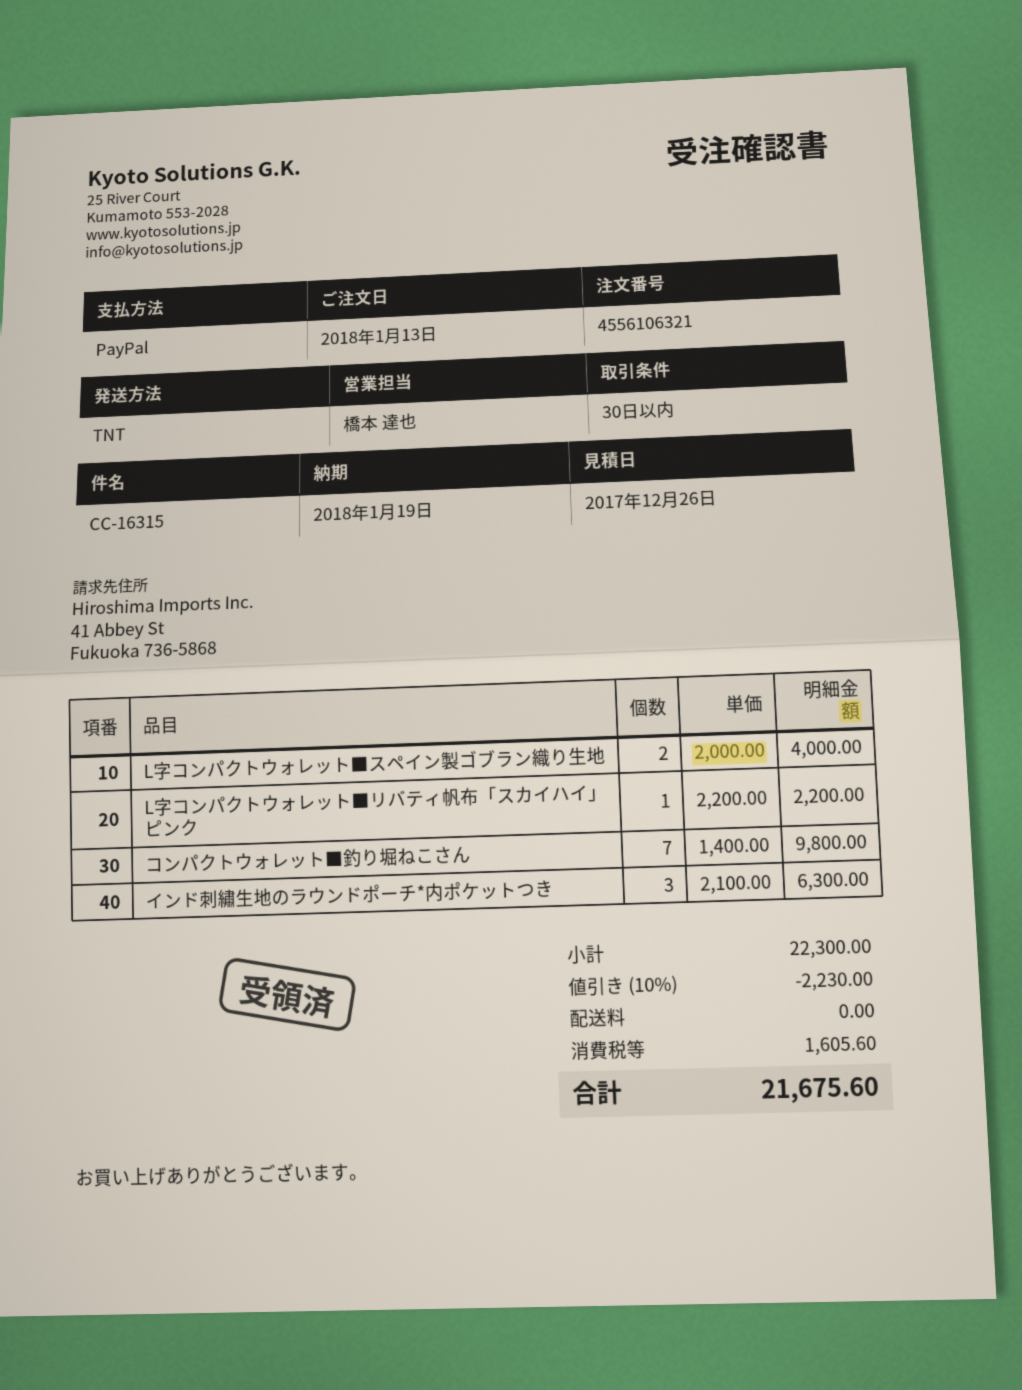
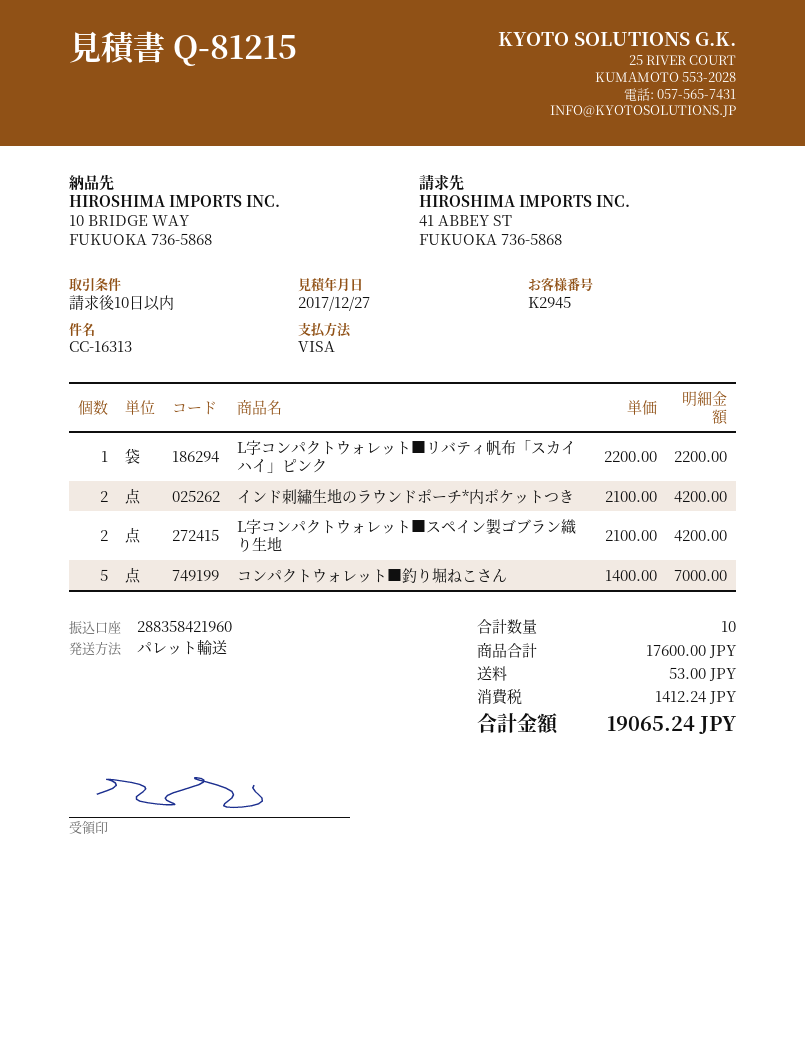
quote date: 2017-12-26 -> 2017-12-27
payment terms: 30 days -> 10 days
reference: CC-16315 -> CC-16313
payment method: PayPal -> Visa
shipping method: TNT -> pallet freight
L字コンパクトウォレット■スペイン製ゴブラン織り生地: 2 x 2000.00 = 4000.00 -> 2 x 2100.00 = 4200.00
コンパクトウォレット■釣り堀ねこさん: 7 x 1400.00 = 9800.00 -> 5 x 1400.00 = 7000.00
インド刺繡生地のラウンドポーチ*内ポケットつき: 3 x 2100.00 = 6300.00 -> 2 x 2100.00 = 4200.00
subtotal: 22300.00 -> 17600.00
discount: 10% = 2230.00 -> none
shipping: 0.00 -> 53.00
tax: 1605.60 -> 1412.24
total: 21675.60 -> 19065.24

